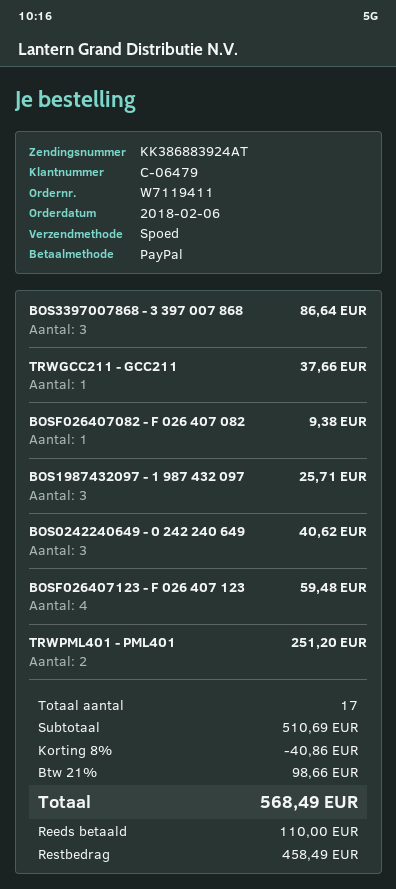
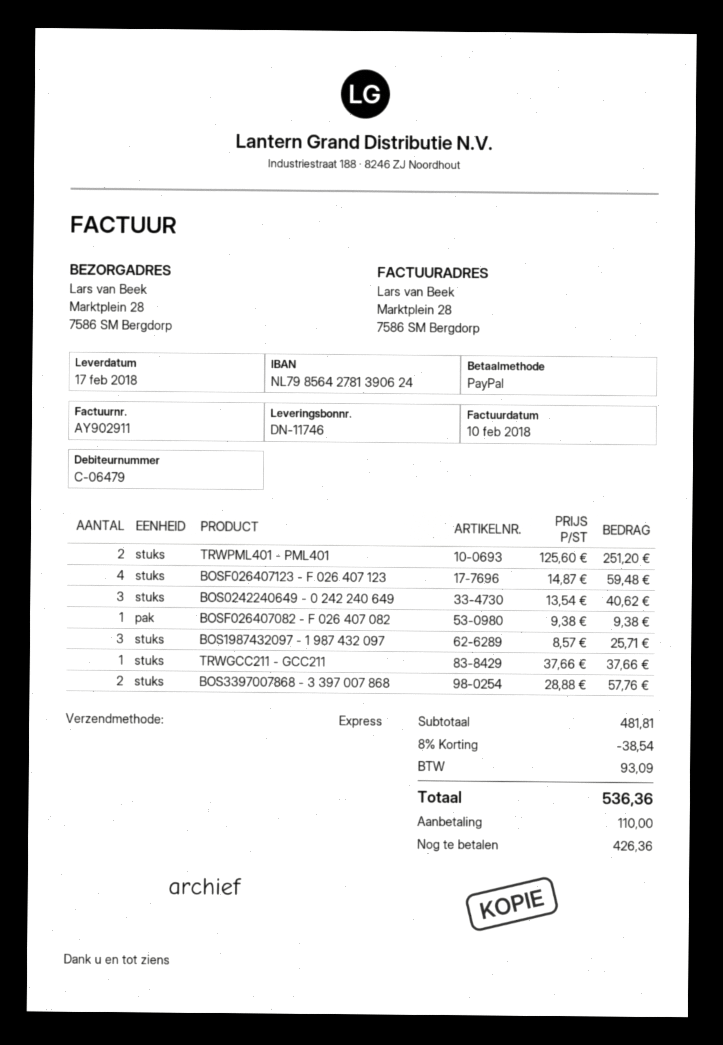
BOS3397007868 - 3 397 007 868: 3 for 86.64 -> 2 for 57.76
subtotal: 510.69 -> 481.81
discount: 8% = 40.86 -> 8% = 38.54
tax: 98.66 -> 93.09
total: 568.49 -> 536.36
balance: 458.49 -> 426.36

